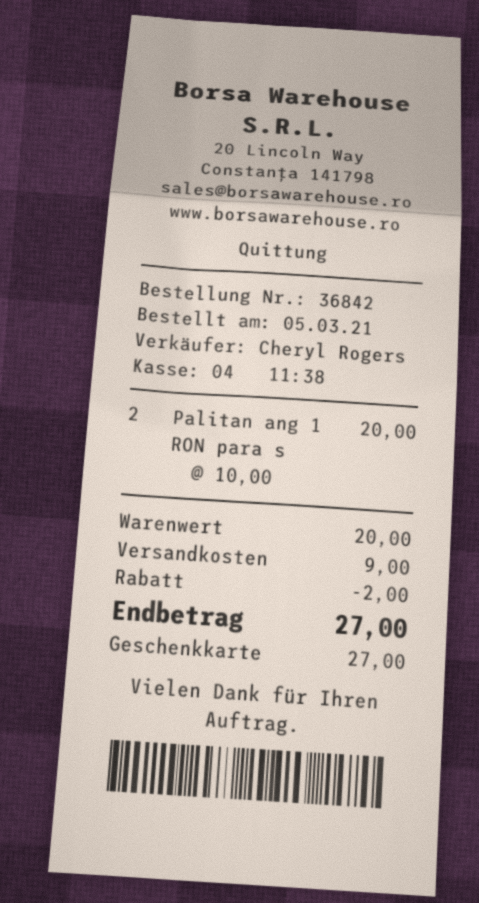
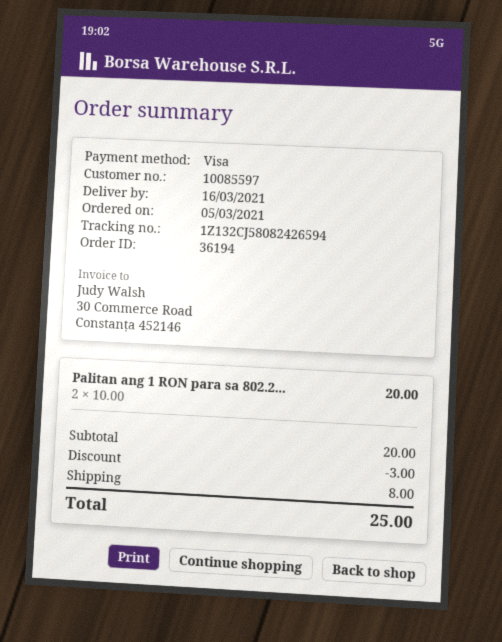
order number: 36842 -> 36194
payment method: gift card -> Visa
discount: 2.00 -> 3.00
shipping: 9.00 -> 8.00
total: 27.00 -> 25.00

